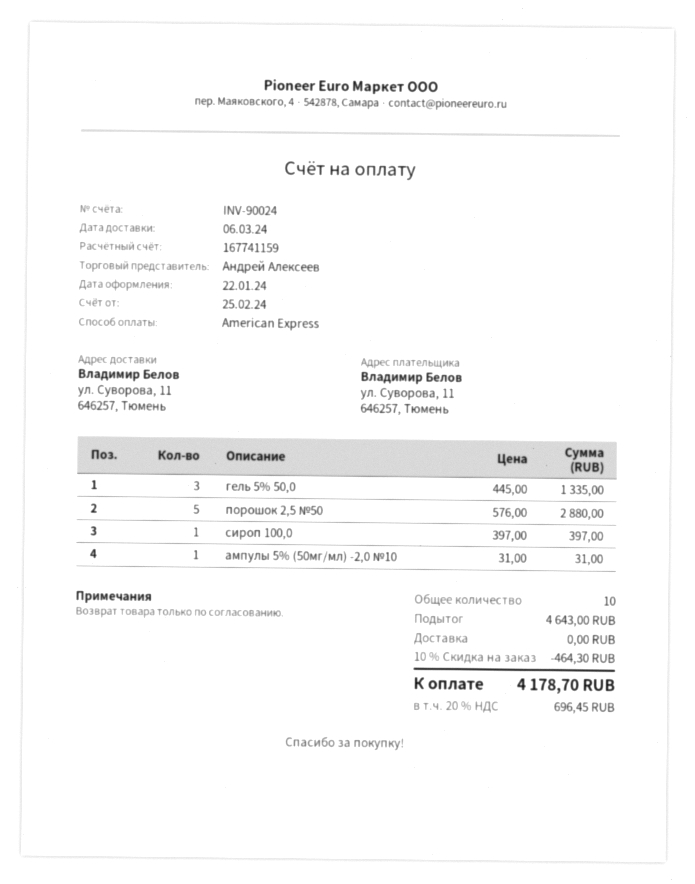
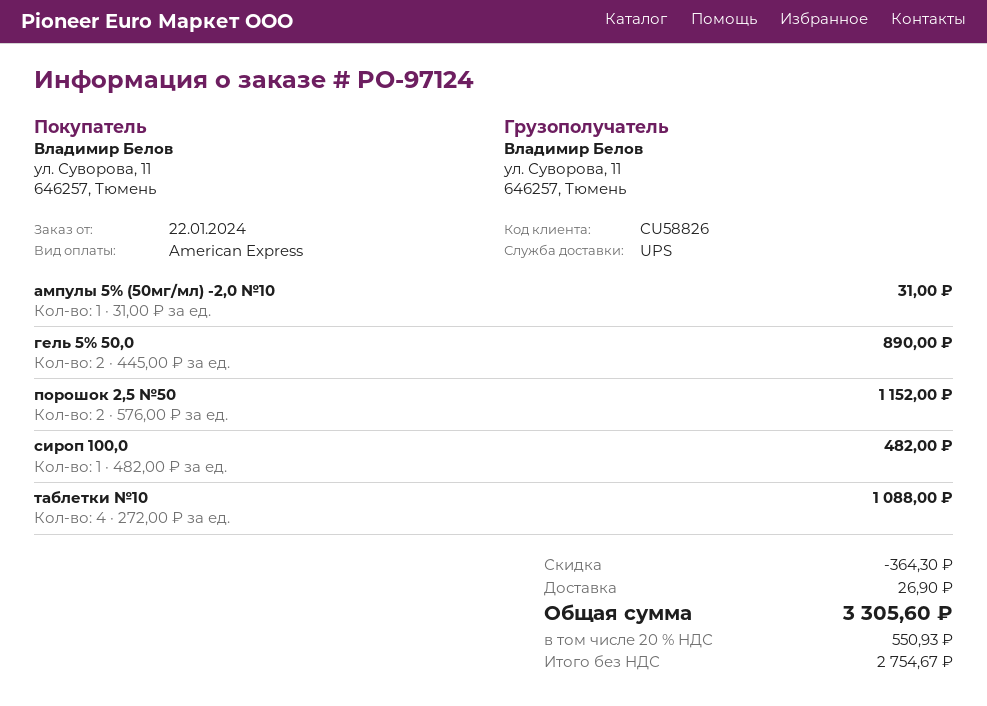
гель 5% 50,0: 3 x 445.00 = 1335.00 -> 2 x 445.00 = 890.00
порошок 2,5 №50: 5 x 576.00 = 2880.00 -> 2 x 576.00 = 1152.00
сироп 100,0: 1 x 397.00 = 397.00 -> 1 x 482.00 = 482.00
таблетки №10: none -> 4 x 272.00 = 1088.00
discount: 464.30 -> 364.30
shipping: 0.00 -> 26.90
tax: 20% = 696.45 -> 20% = 550.93
total: 4178.70 -> 3305.60

